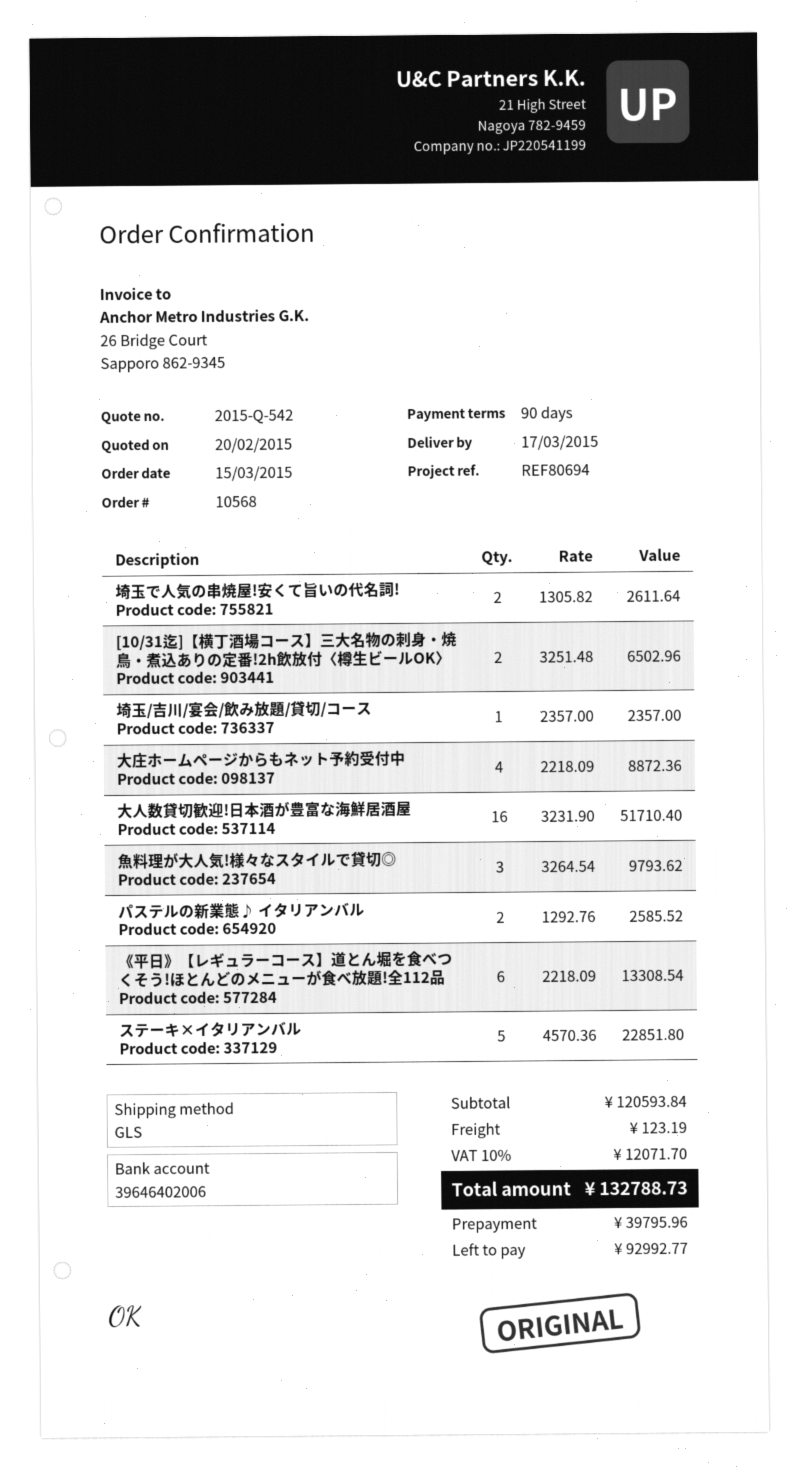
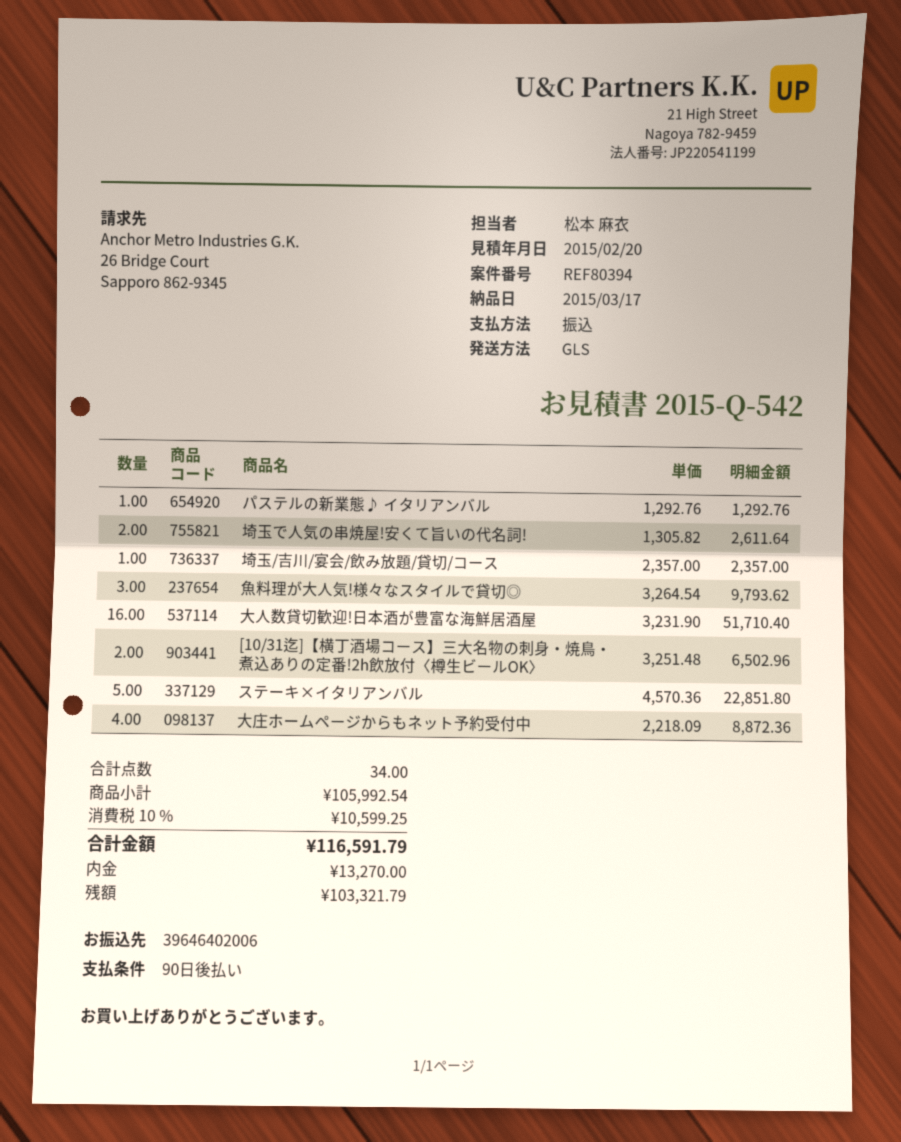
reference: REF80694 -> REF80394
パステルの新業態♪ イタリアンバル: 2 x 1292.76 = 2585.52 -> 1 x 1292.76 = 1292.76
《平日》【レギュラーコース】道とん堀を食べつくそう!ほとんどのメニューが食べ放題!全112品: 6 x 2218.09 = 13308.54 -> none
subtotal: 120593.84 -> 105992.54
shipping: 123.19 -> none
tax: 10% = 12071.70 -> 10% = 10599.25
total: 132788.73 -> 116591.79
deposit: 39795.96 -> 13270.00
balance: 92992.77 -> 103321.79

